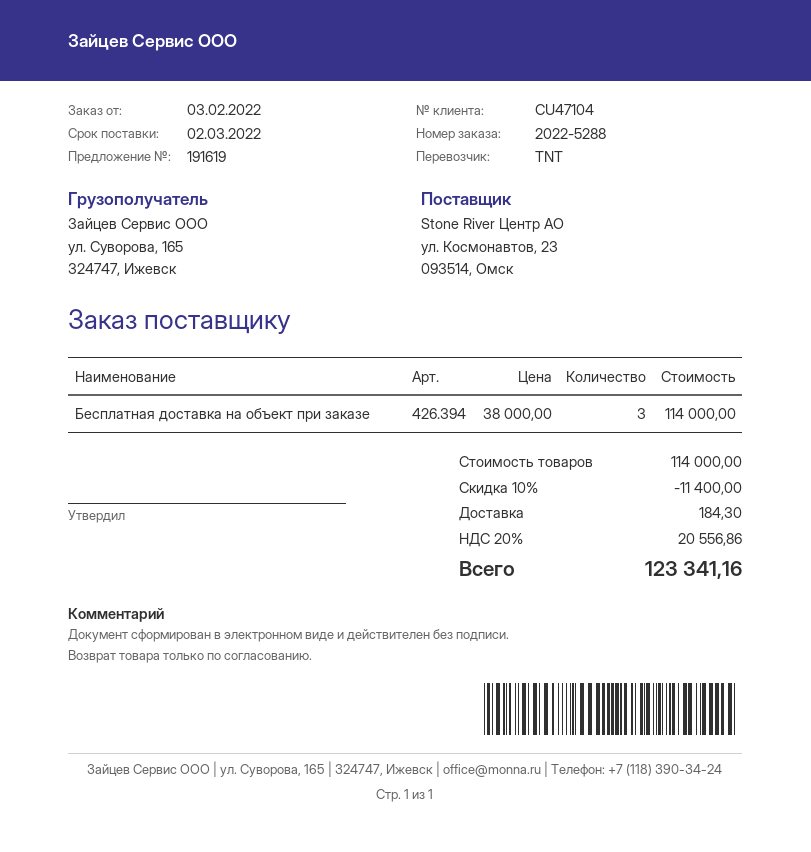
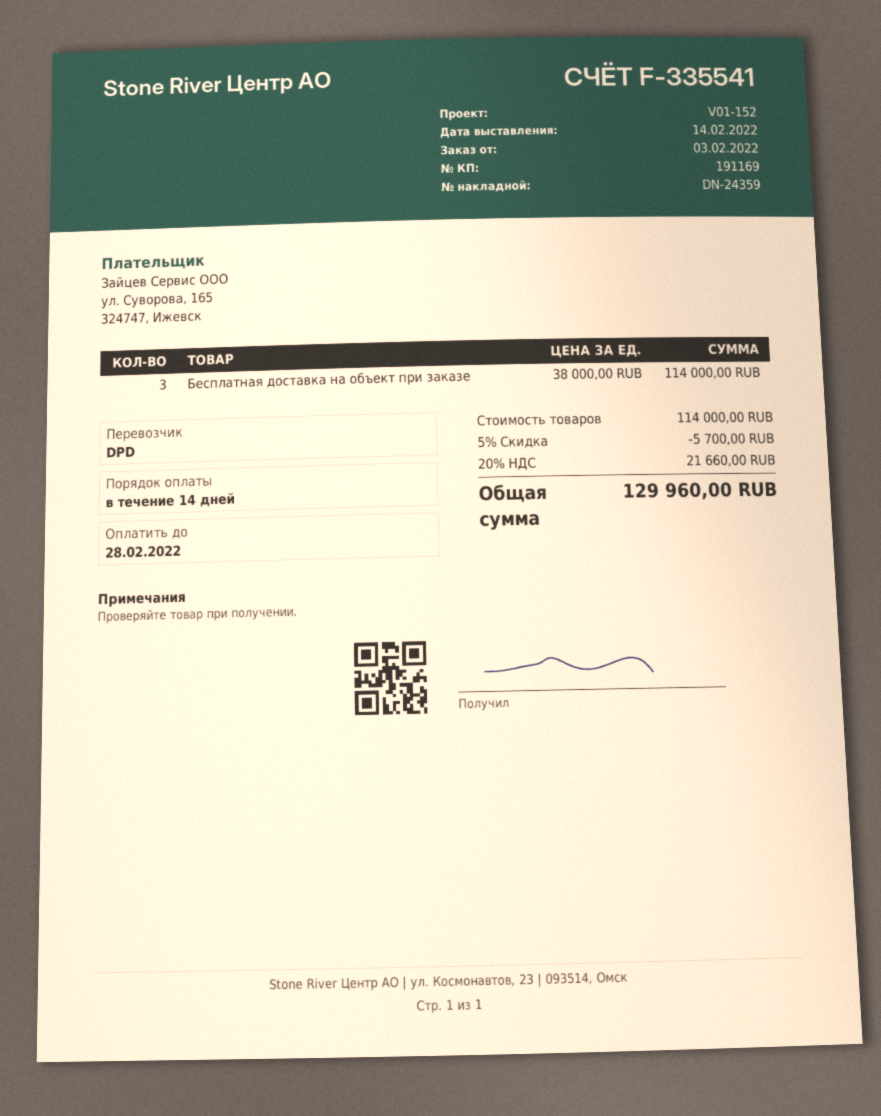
quote number: 191619 -> 191169
shipping method: TNT -> DPD
discount: 10% = 11400.00 -> 5% = 5700.00
shipping: 184.30 -> none
tax: 20% = 20556.86 -> 20% = 21660.00
total: 123341.16 -> 129960.00

